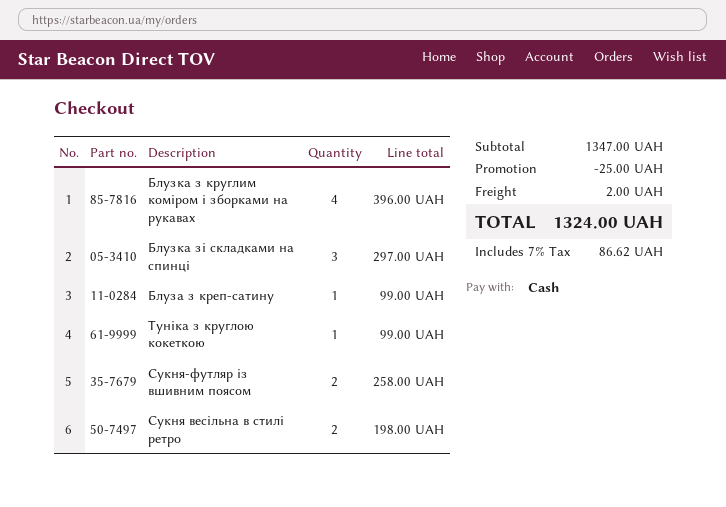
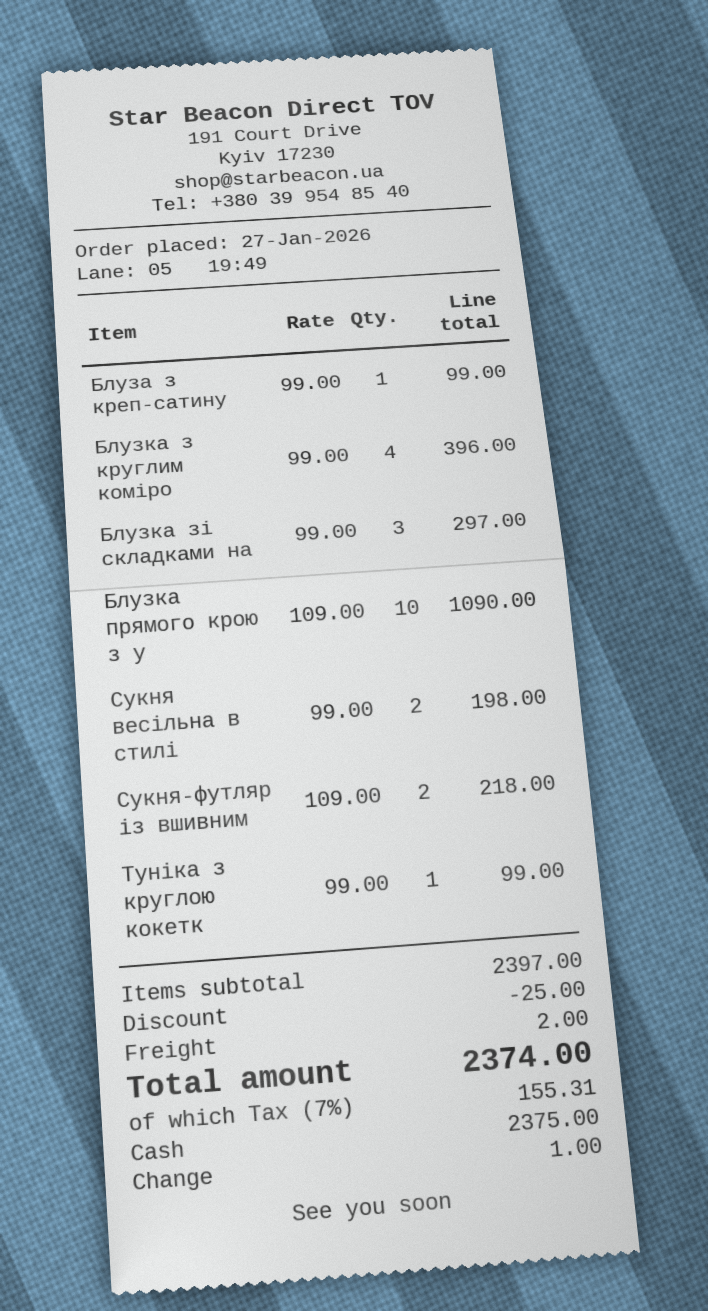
Сукня-футляр із вшивним поясом: 2 for 258.00 -> 2 for 218.00
Блузка прямого крою з у: none -> 10 for 1090.00
subtotal: 1347.00 -> 2397.00
tax: 7% = 86.62 -> 7% = 155.31
total: 1324.00 -> 2374.00

